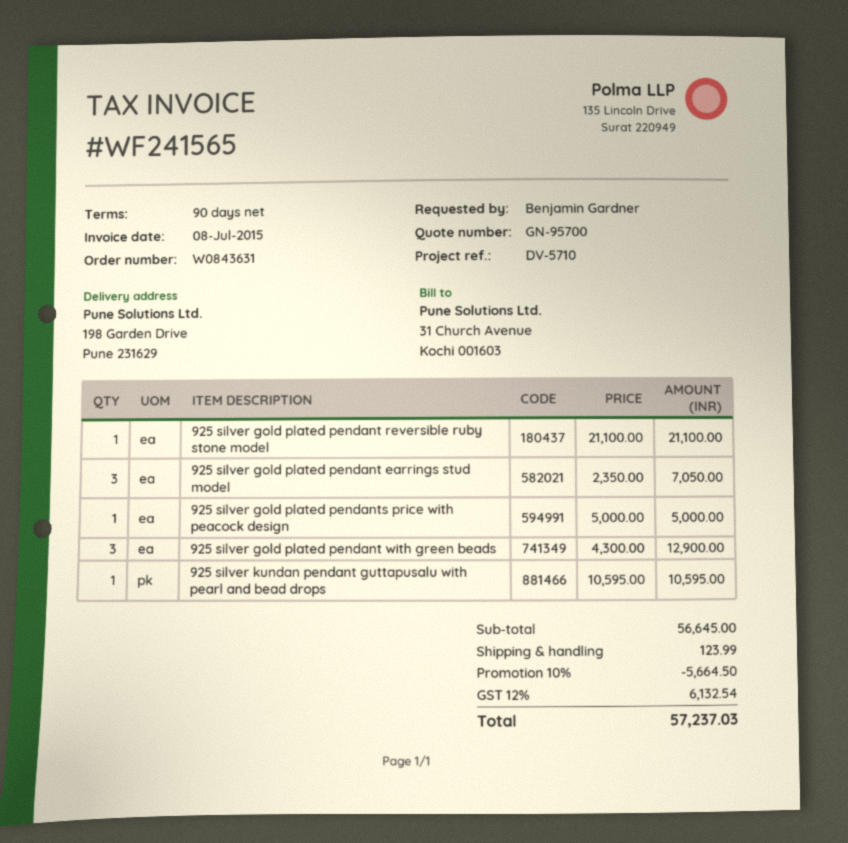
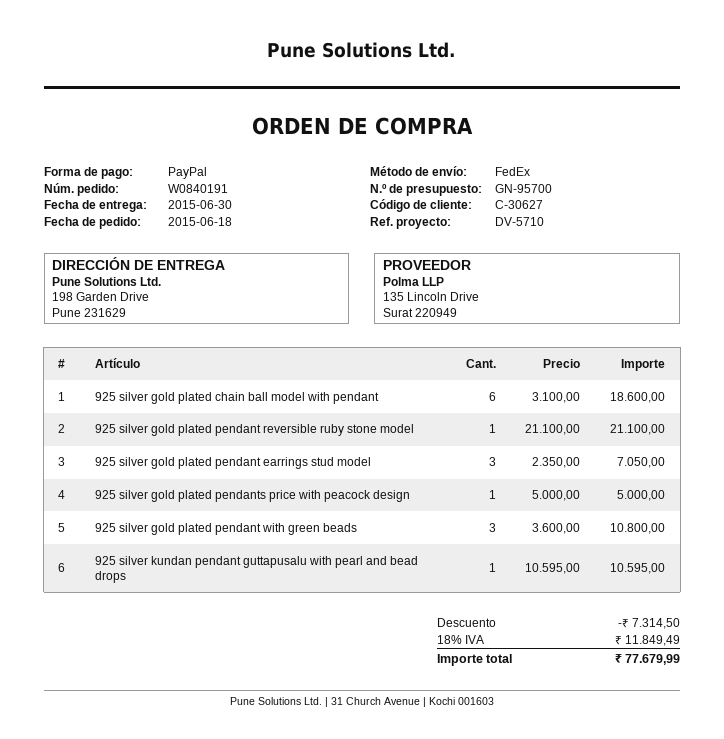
order number: W0843631 -> W0840191
925 silver gold plated pendant with green beads: 3 x 4300.00 = 12900.00 -> 3 x 3600.00 = 10800.00
925 silver gold plated chain ball model with pendant: none -> 6 x 3100.00 = 18600.00
discount: 5664.50 -> 7314.50
shipping: 123.99 -> none
tax: 12% = 6132.54 -> 18% = 11849.49
total: 57237.03 -> 77679.99

